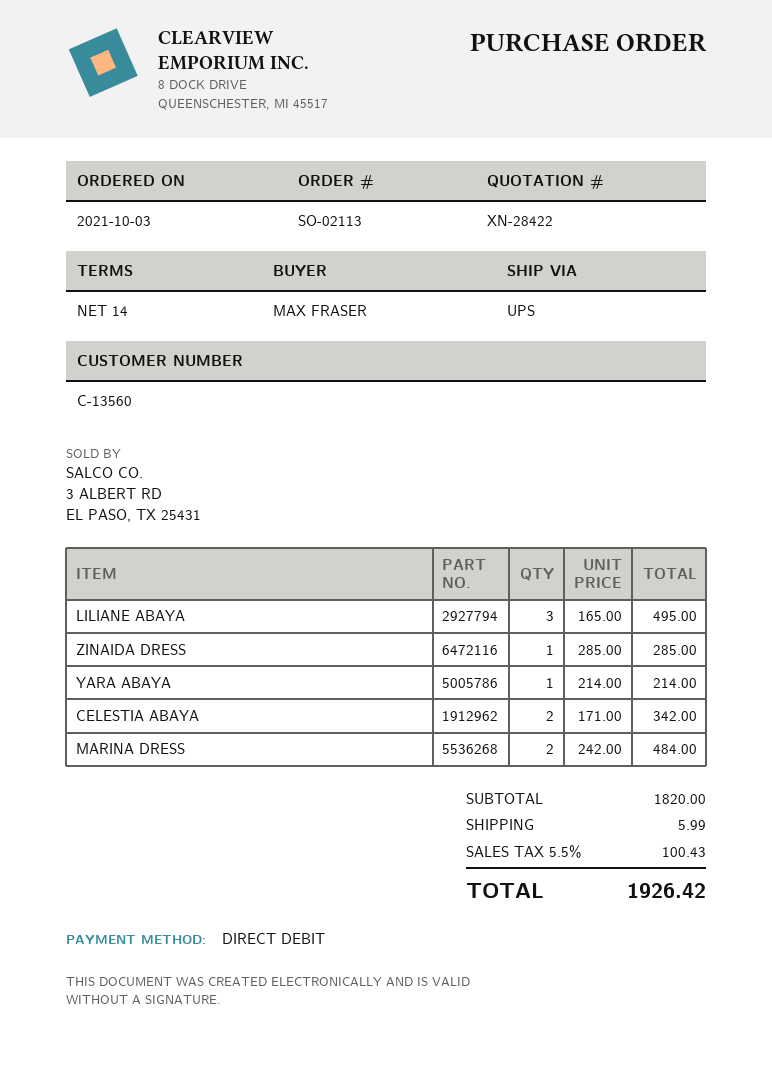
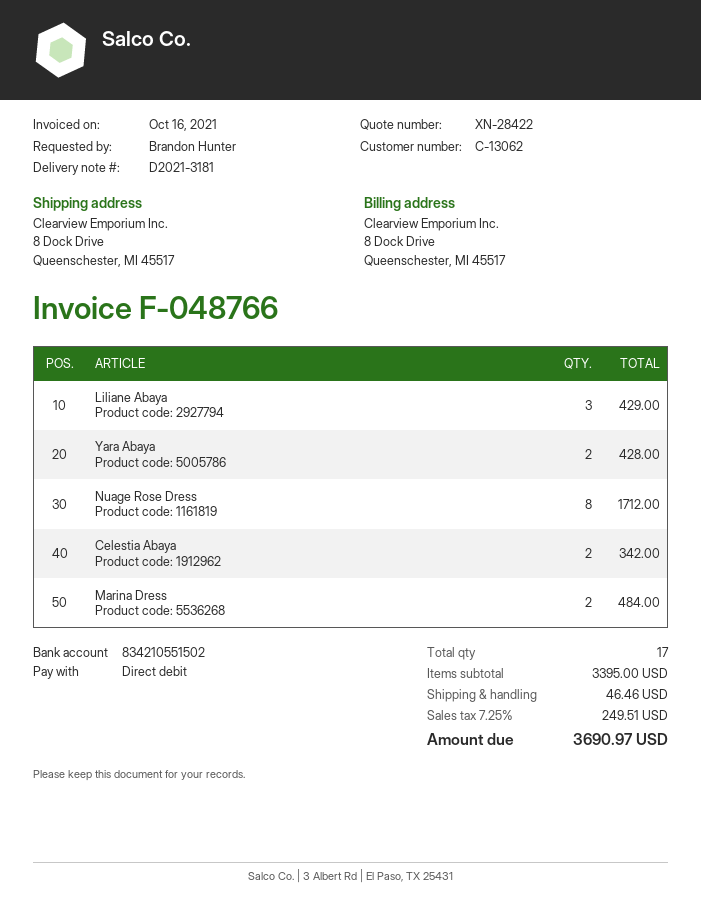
customer number: C-13560 -> C-13062
ordered by: MAX FRASER -> Brandon Hunter
LILIANE ABAYA: 3 for 495.00 -> 3 for 429.00
ZINAIDA DRESS: 1 for 285.00 -> none
YARA ABAYA: 1 for 214.00 -> 2 for 428.00
Nuage Rose Dress: none -> 8 for 1712.00
subtotal: 1820.00 -> 3395.00
shipping: 5.99 -> 46.46
tax: 5.5% = 100.43 -> 7.25% = 249.51
total: 1926.42 -> 3690.97

